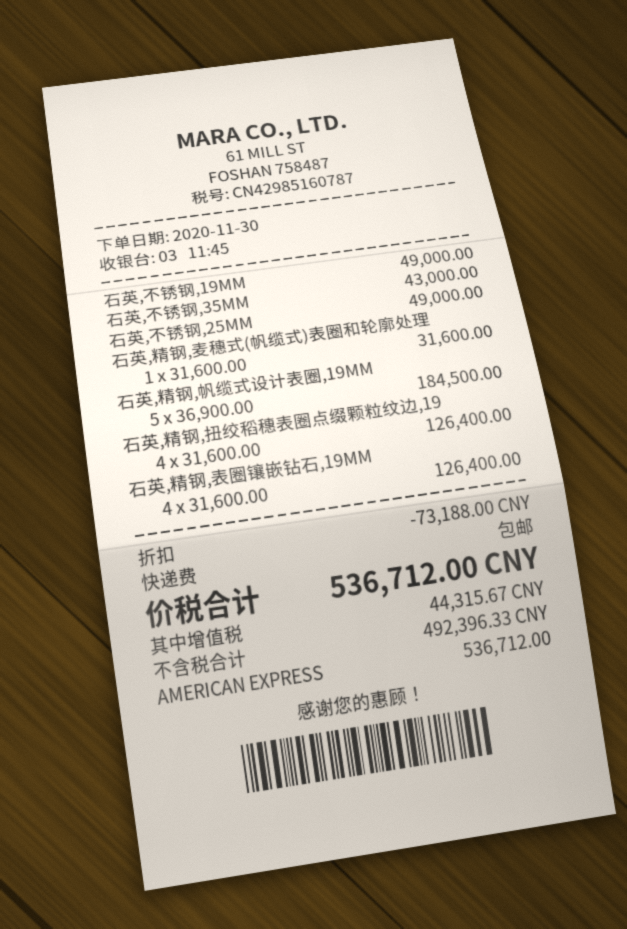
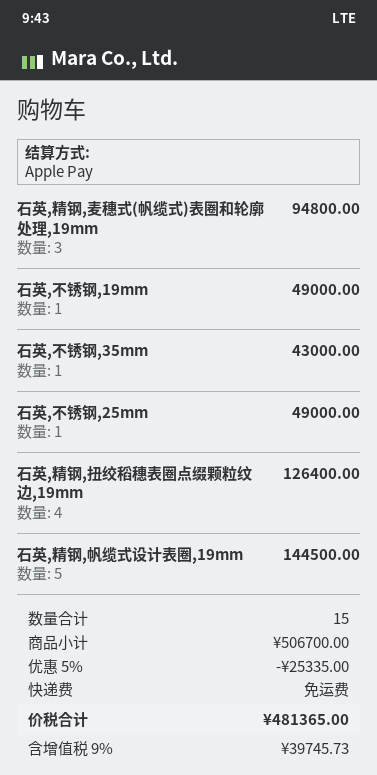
payment method: American Express -> Apple Pay
石英,精钢,麦穗式(帆缆式)表圈和轮廓处理: 1 for 31600.00 -> 3 for 94800.00
石英,精钢,帆缆式设计表圈,19MM: 5 for 184500.00 -> 5 for 144500.00
石英,精钢,表圈镶嵌钻石,19MM: 4 for 126400.00 -> none
discount: 73188.00 -> 25335.00
tax: 44315.67 -> 39745.73
total: 536712.00 -> 481365.00

